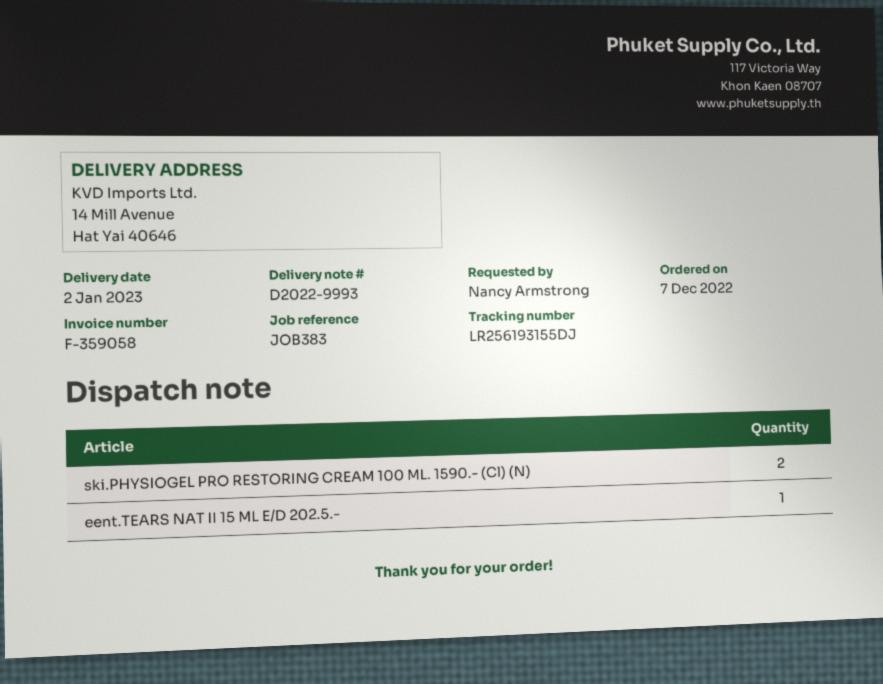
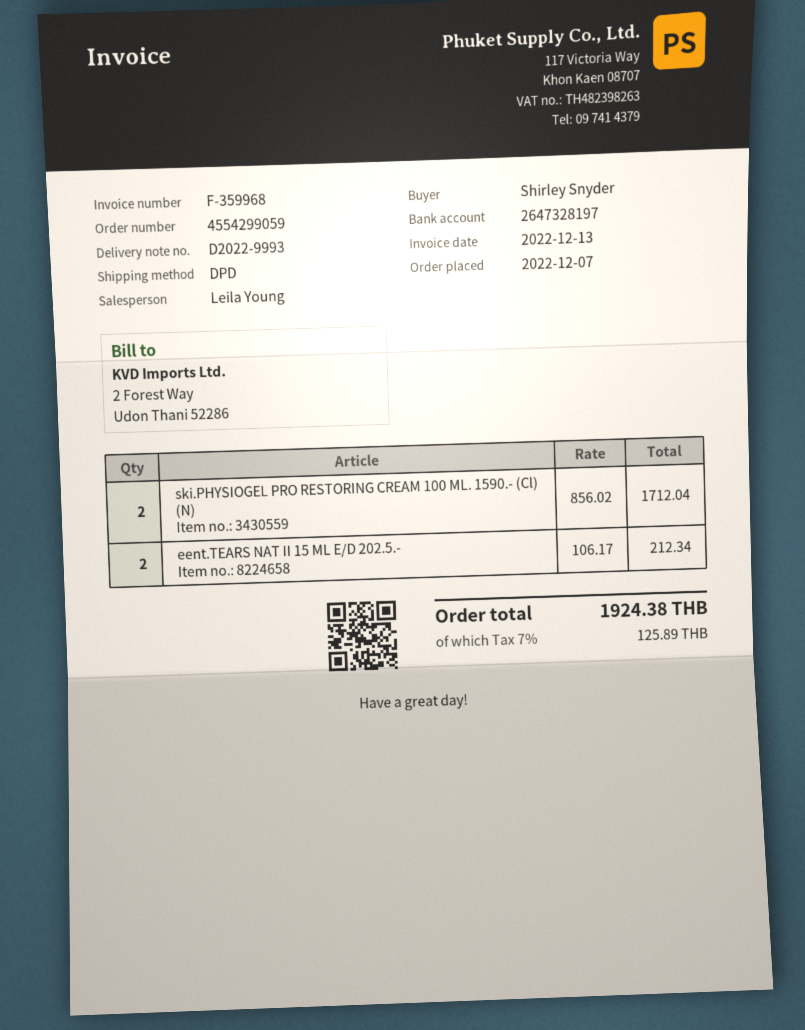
invoice number: F-359058 -> F-359968
ordered by: Nancy Armstrong -> Shirley Snyder
eent.TEARS NAT II 15 ML E/D 202.5.-: 1 -> 2

